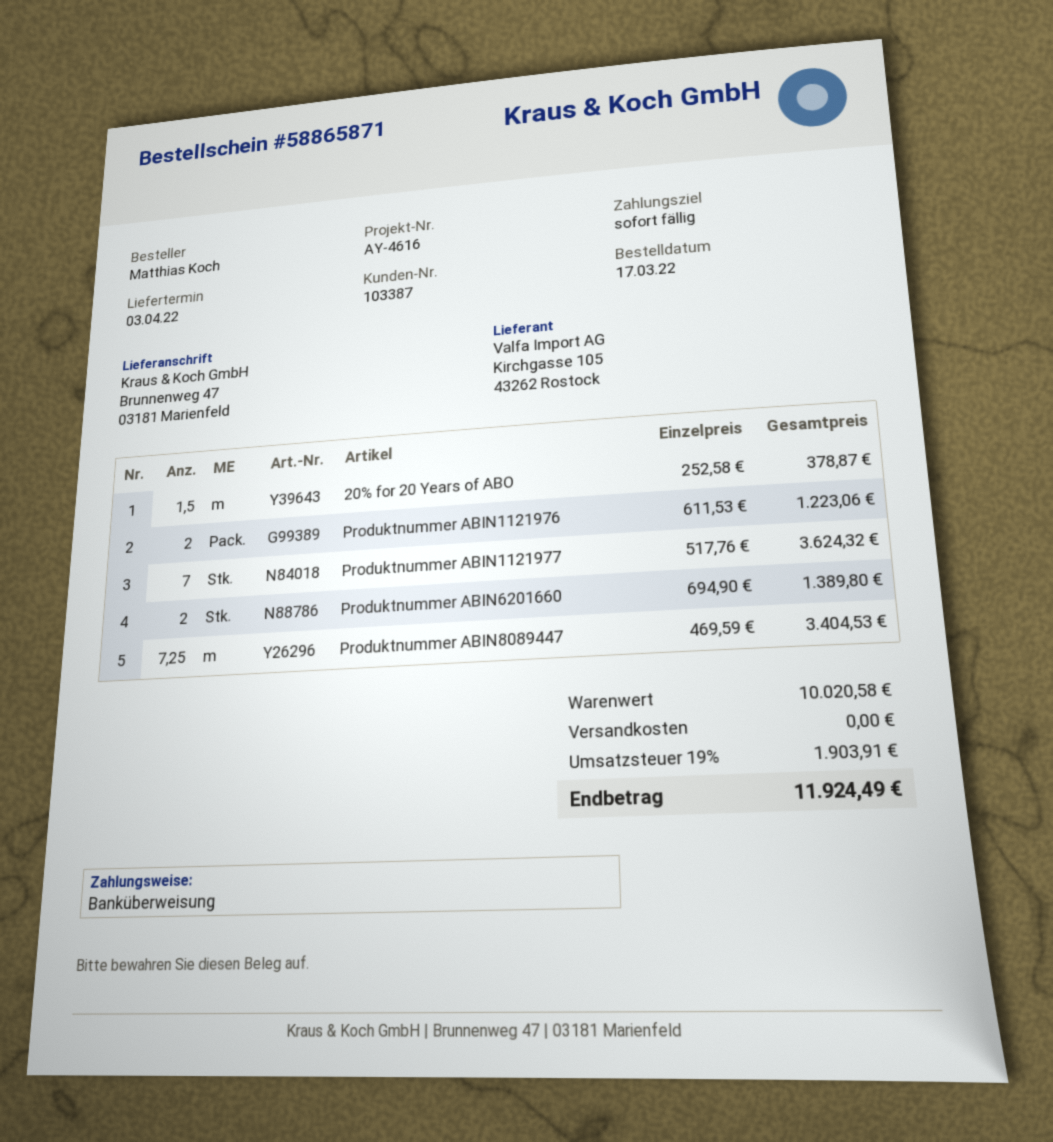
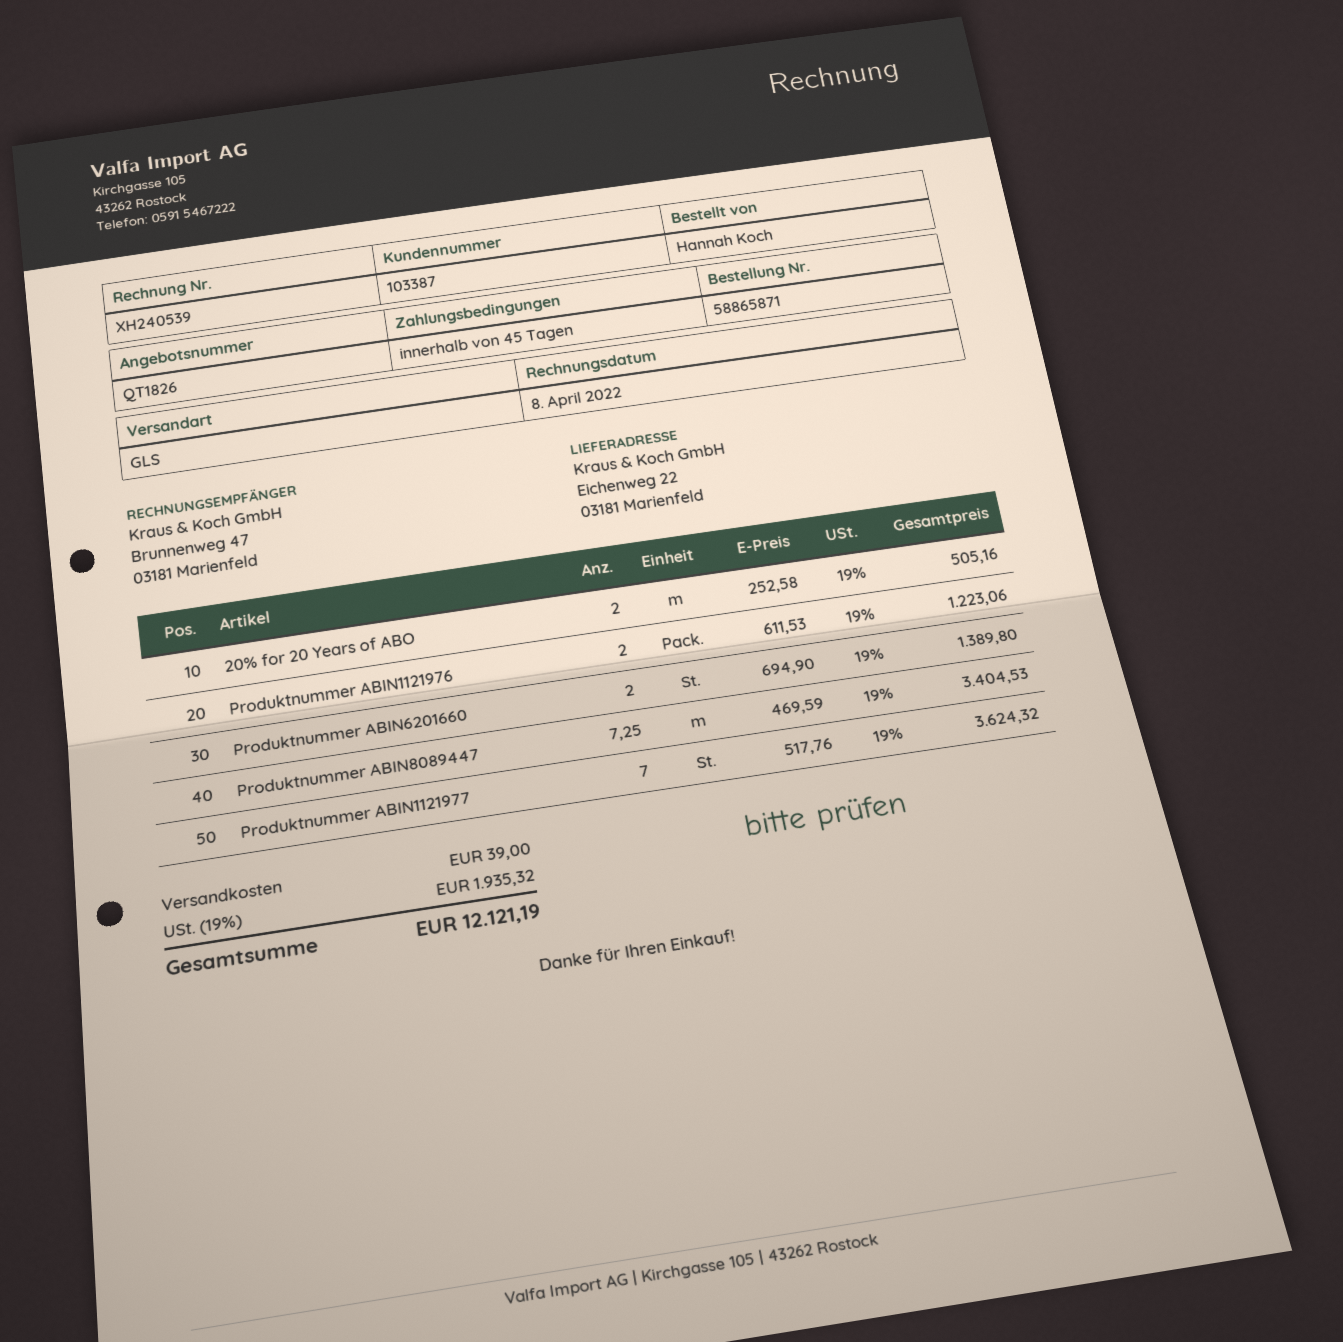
payment terms: on receipt -> 45 days
ordered by: Matthias Koch -> Hannah Koch
ship to: Brunnenweg 47, 03181 Marienfeld -> Eichenweg 22, 03181 Marienfeld
20% for 20 Years of ABO: 1.5 x 252.58 = 378.87 -> 2 x 252.58 = 505.16
shipping: 0.00 -> 39.00
tax: 19% = 1903.91 -> 19% = 1935.32
total: 11924.49 -> 12121.19

